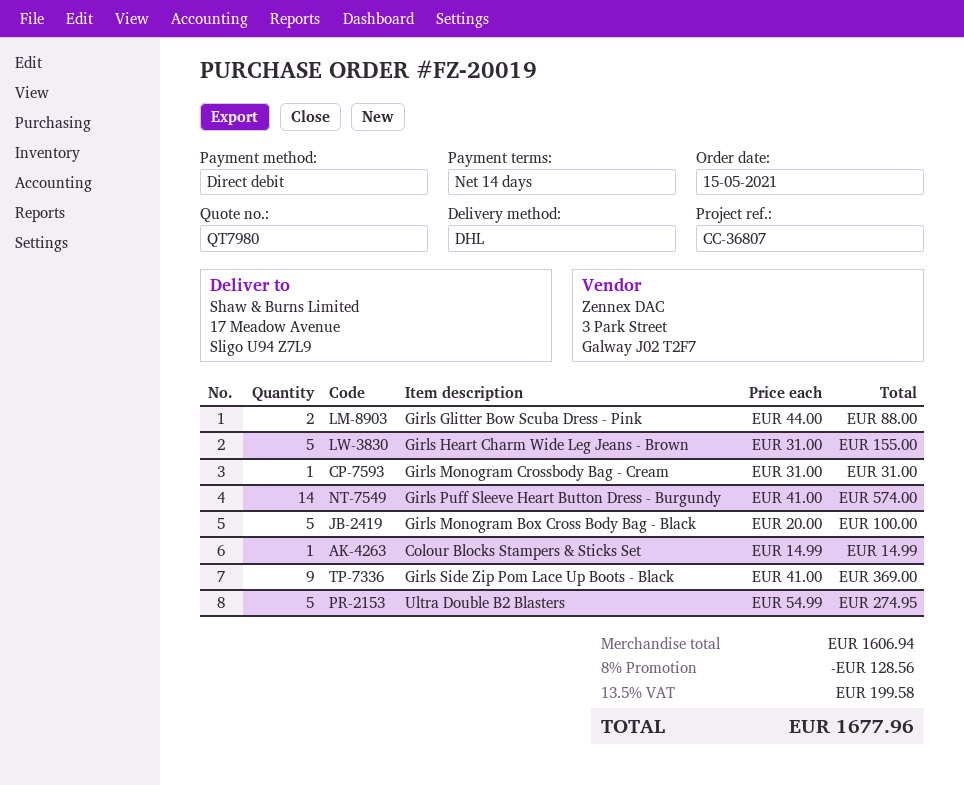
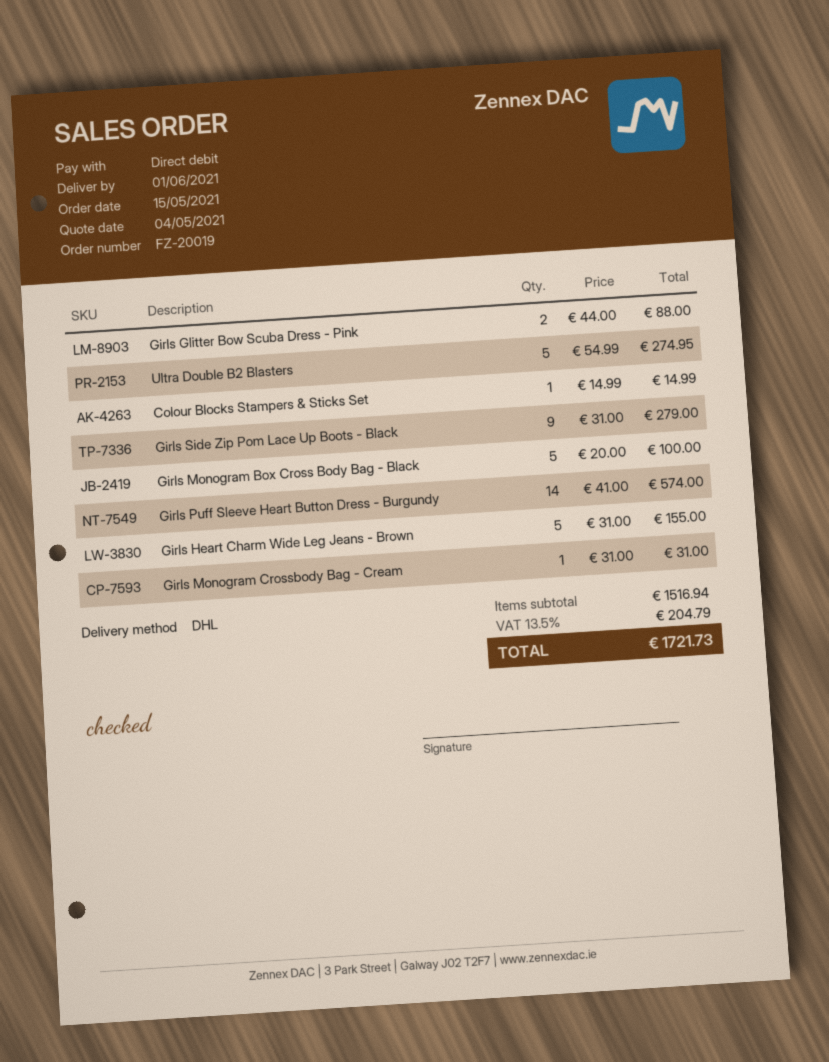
Girls Side Zip Pom Lace Up Boots - Black: 9 x 41.00 = 369.00 -> 9 x 31.00 = 279.00
subtotal: 1606.94 -> 1516.94
discount: 8% = 128.56 -> none
tax: 13.5% = 199.58 -> 13.5% = 204.79
total: 1677.96 -> 1721.73

